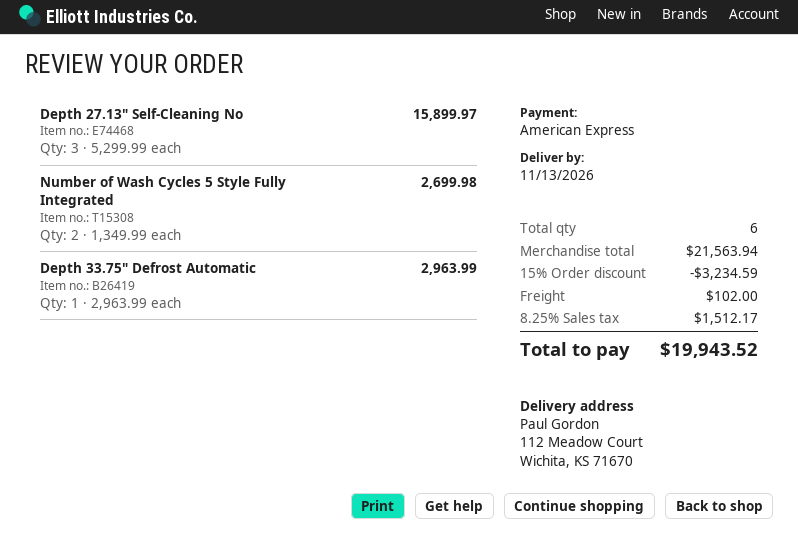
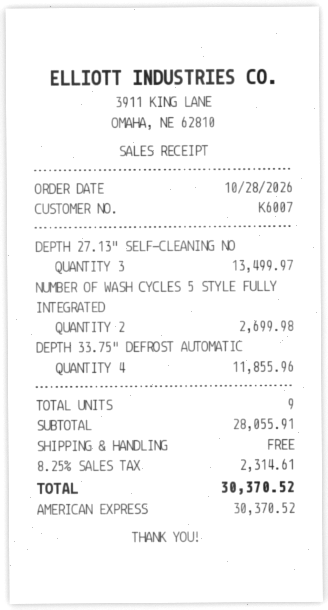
Depth 27.13" Self-Cleaning No: 3 for 15899.97 -> 3 for 13499.97
Depth 33.75" Defrost Automatic: 1 for 2963.99 -> 4 for 11855.96
total quantity: 6 -> 9
subtotal: 21563.94 -> 28055.91
discount: 15% = 3234.59 -> none
shipping: 102.00 -> 0.00
tax: 8.25% = 1512.17 -> 8.25% = 2314.61
total: 19943.52 -> 30370.52

